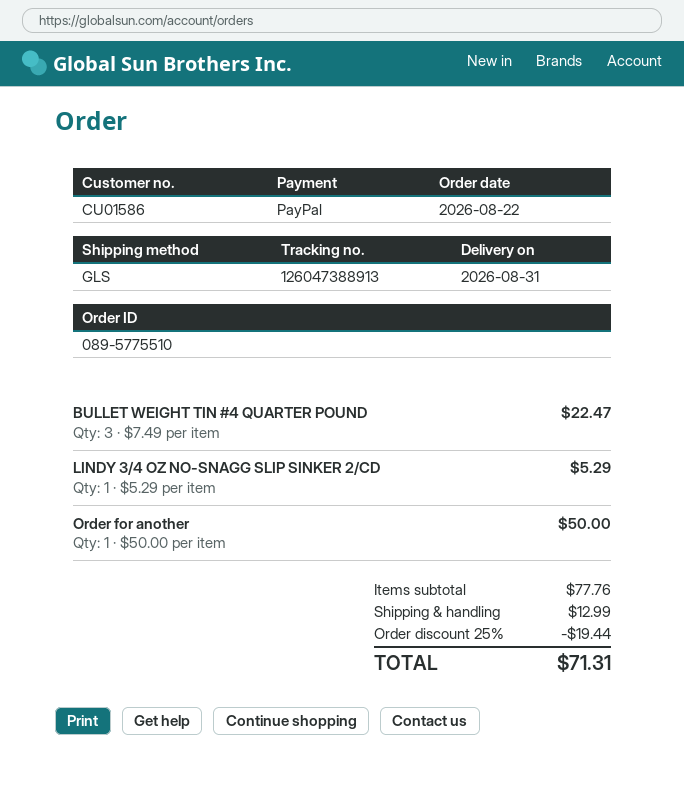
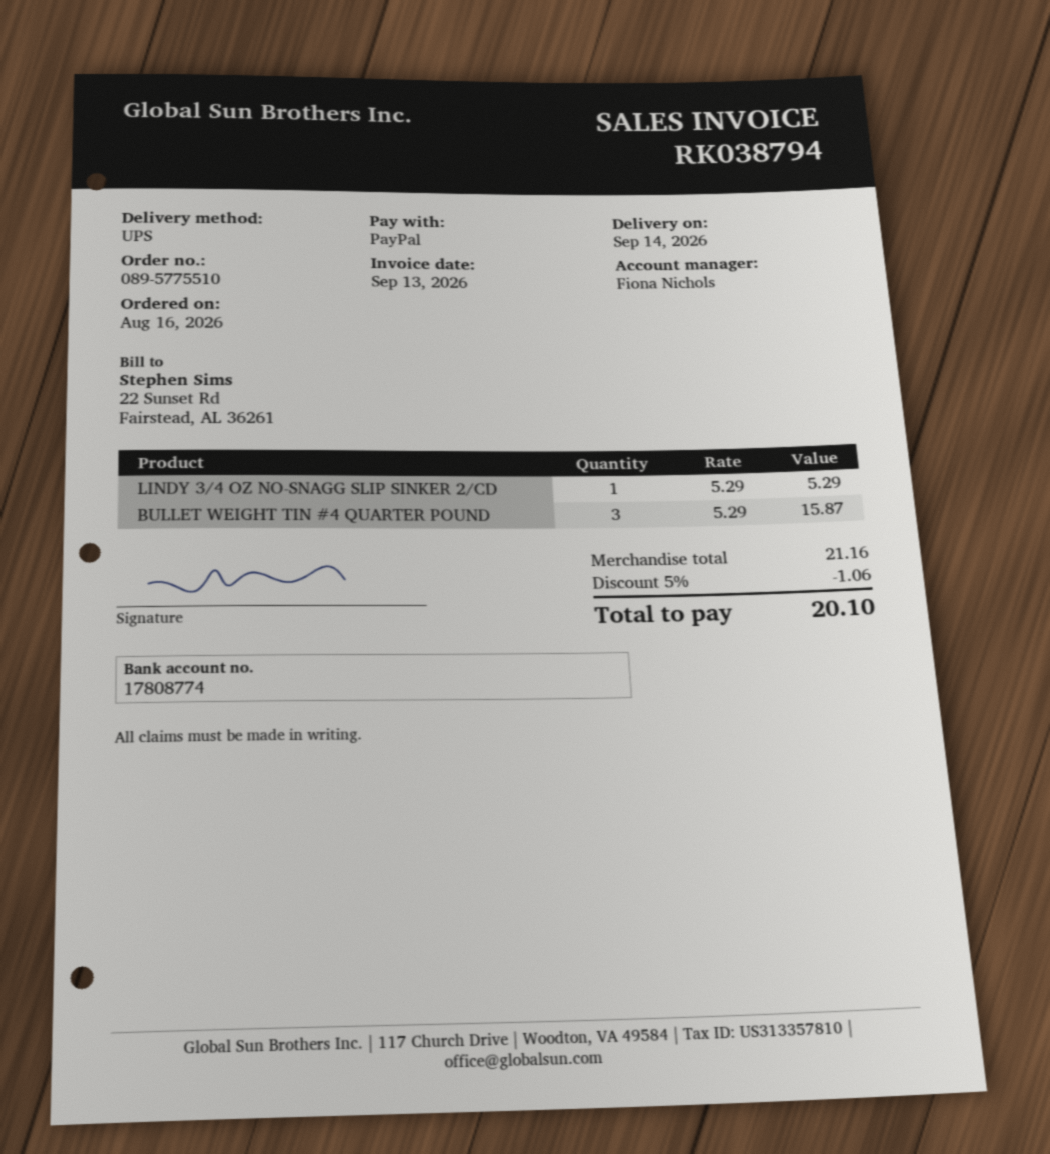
order date: 2026-08-22 -> 2026-08-16
delivery date: 2026-08-31 -> 2026-09-14
shipping method: GLS -> UPS
BULLET WEIGHT TIN #4 QUARTER POUND: 3 x 7.49 = 22.47 -> 3 x 5.29 = 15.87
Order for another: 1 x 50.00 = 50.00 -> none
subtotal: 77.76 -> 21.16
discount: 25% = 19.44 -> 5% = 1.06
shipping: 12.99 -> none
total: 71.31 -> 20.10

